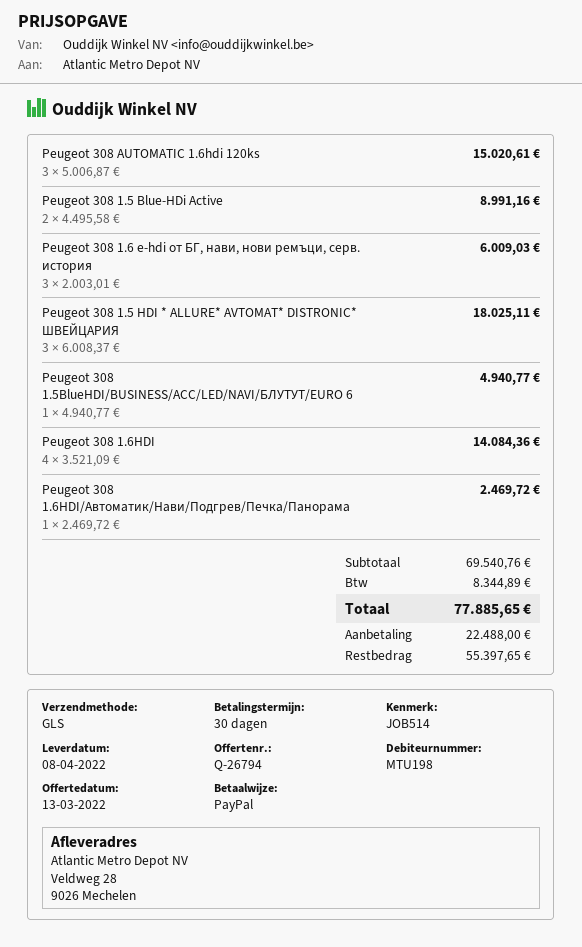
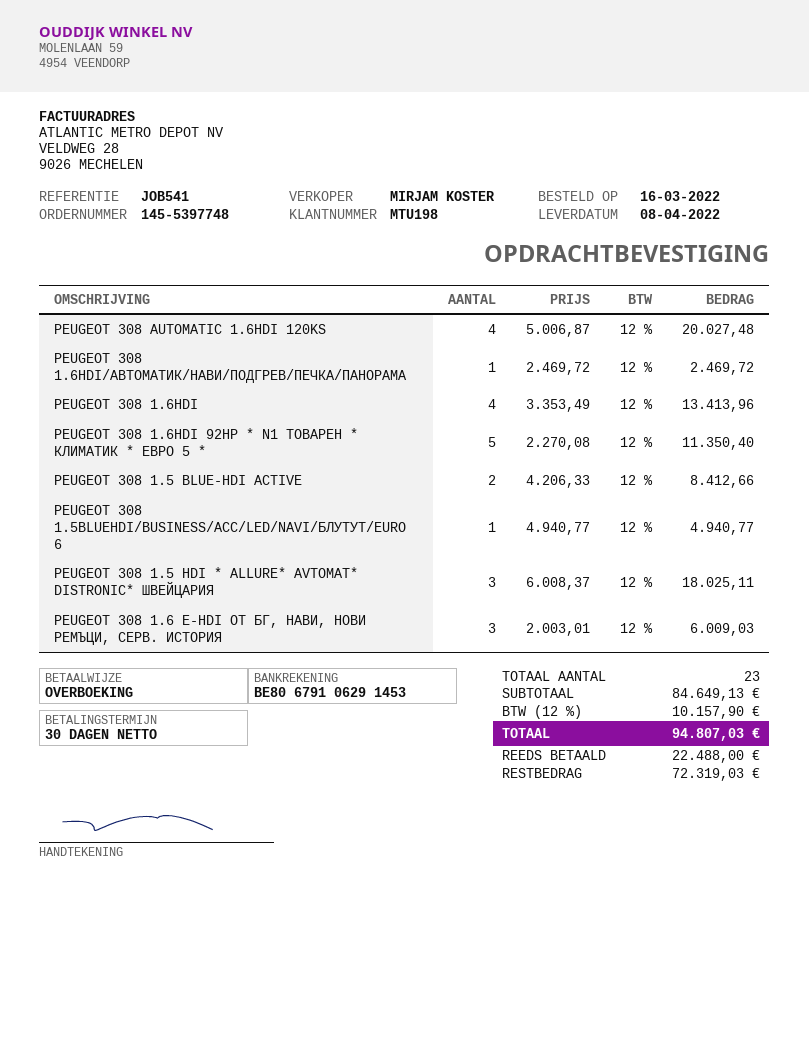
reference: JOB514 -> JOB541
payment method: PayPal -> bank transfer
Peugeot 308 AUTOMATIC 1.6hdi 120ks: 3 x 5006.87 = 15020.61 -> 4 x 5006.87 = 20027.48
Peugeot 308 1.5 Blue-HDi Active: 2 x 4495.58 = 8991.16 -> 2 x 4206.33 = 8412.66
Peugeot 308 1.6HDI: 4 x 3521.09 = 14084.36 -> 4 x 3353.49 = 13413.96
PEUGEOT 308 1.6HDI 92HP * N1 ТОВАРЕН * КЛИМАТИК * ЕВРО 5 *: none -> 5 x 2270.08 = 11350.40
subtotal: 69540.76 -> 84649.13
tax: 8344.89 -> 10157.90
total: 77885.65 -> 94807.03
balance: 55397.65 -> 72319.03

